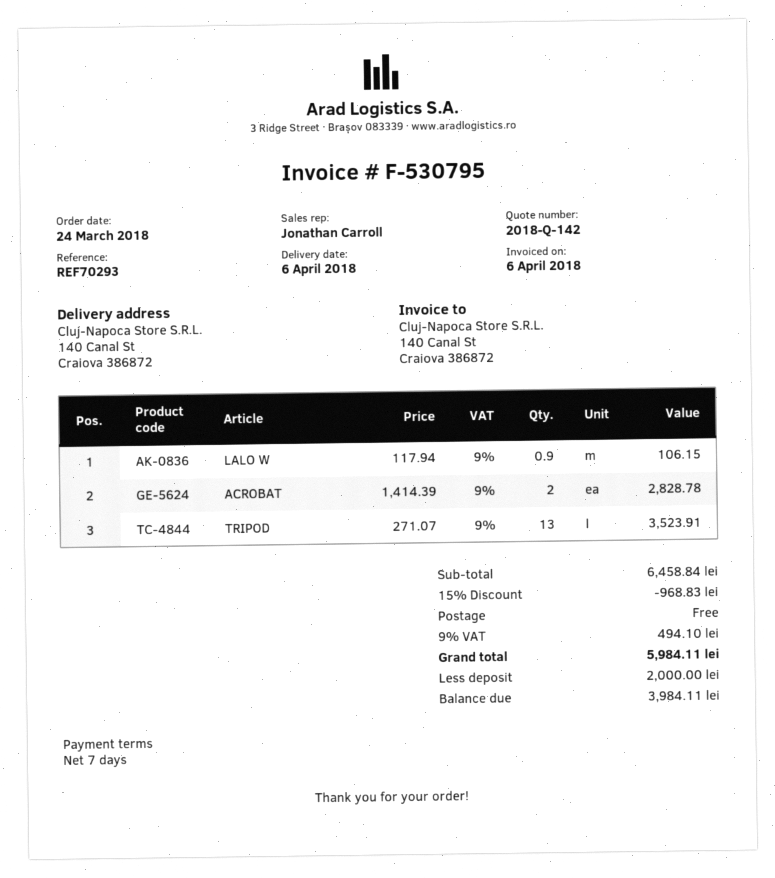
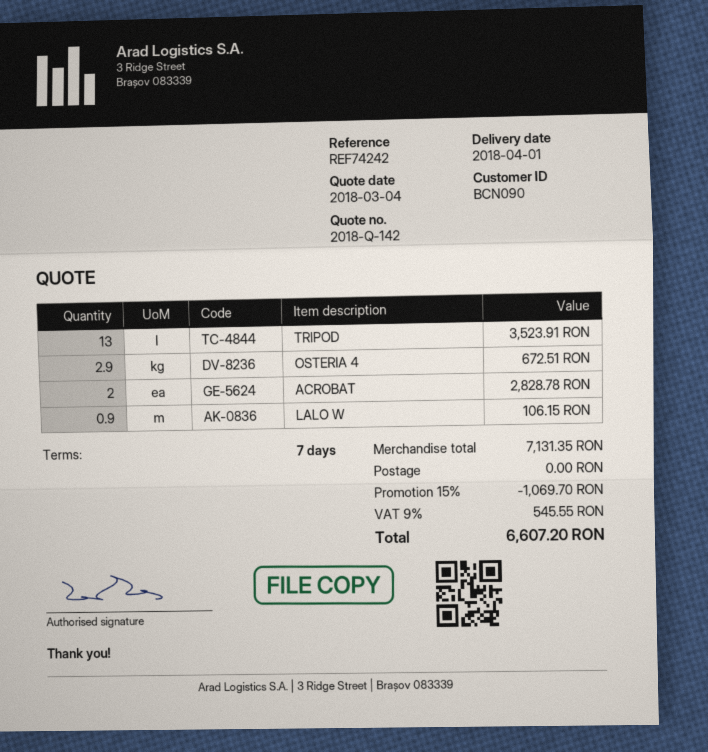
delivery date: 2018-04-06 -> 2018-04-01
reference: REF70293 -> REF74242
OSTERIA 4: none -> 2.9 for 672.51
subtotal: 6458.84 -> 7131.35
discount: 15% = 968.83 -> 15% = 1069.70
tax: 9% = 494.10 -> 9% = 545.55
total: 5984.11 -> 6607.20

